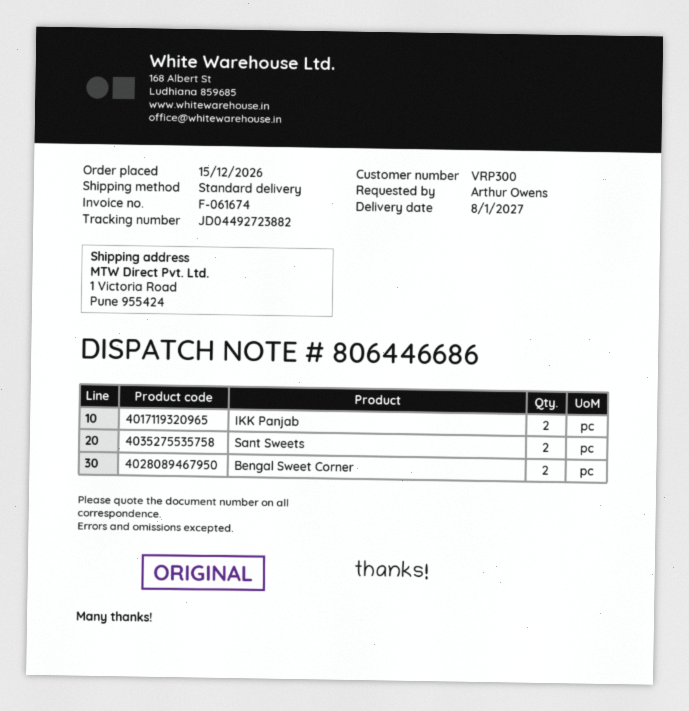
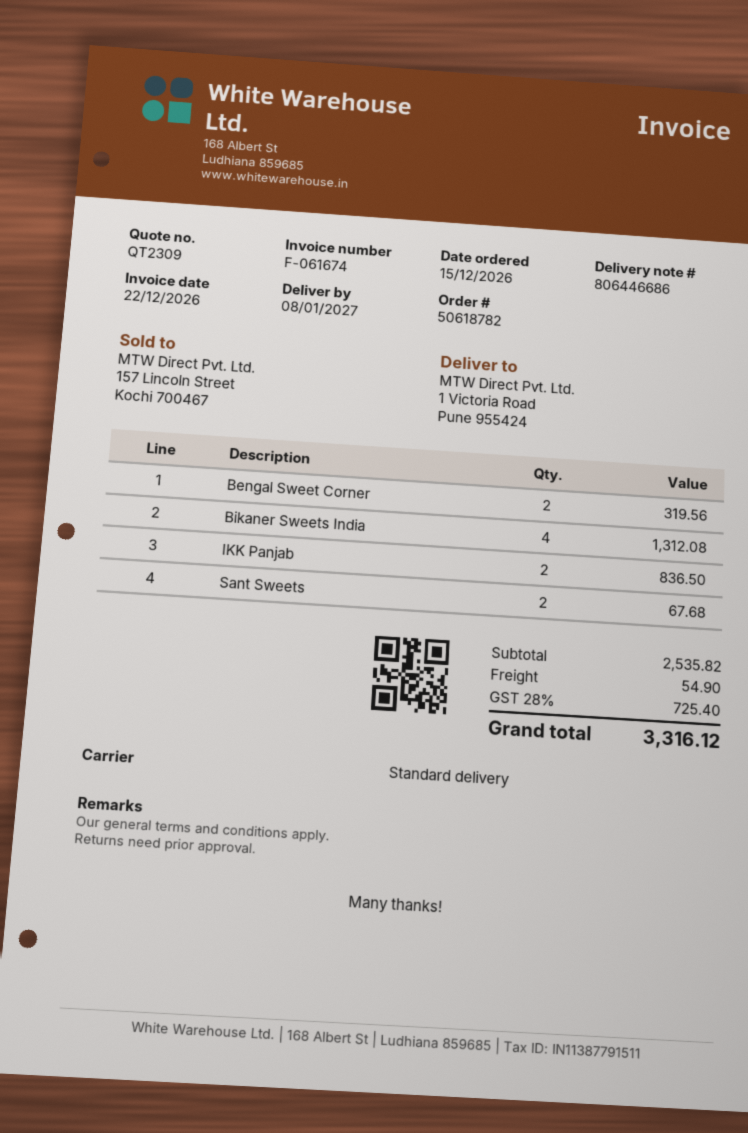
Bikaner Sweets India: none -> 4

